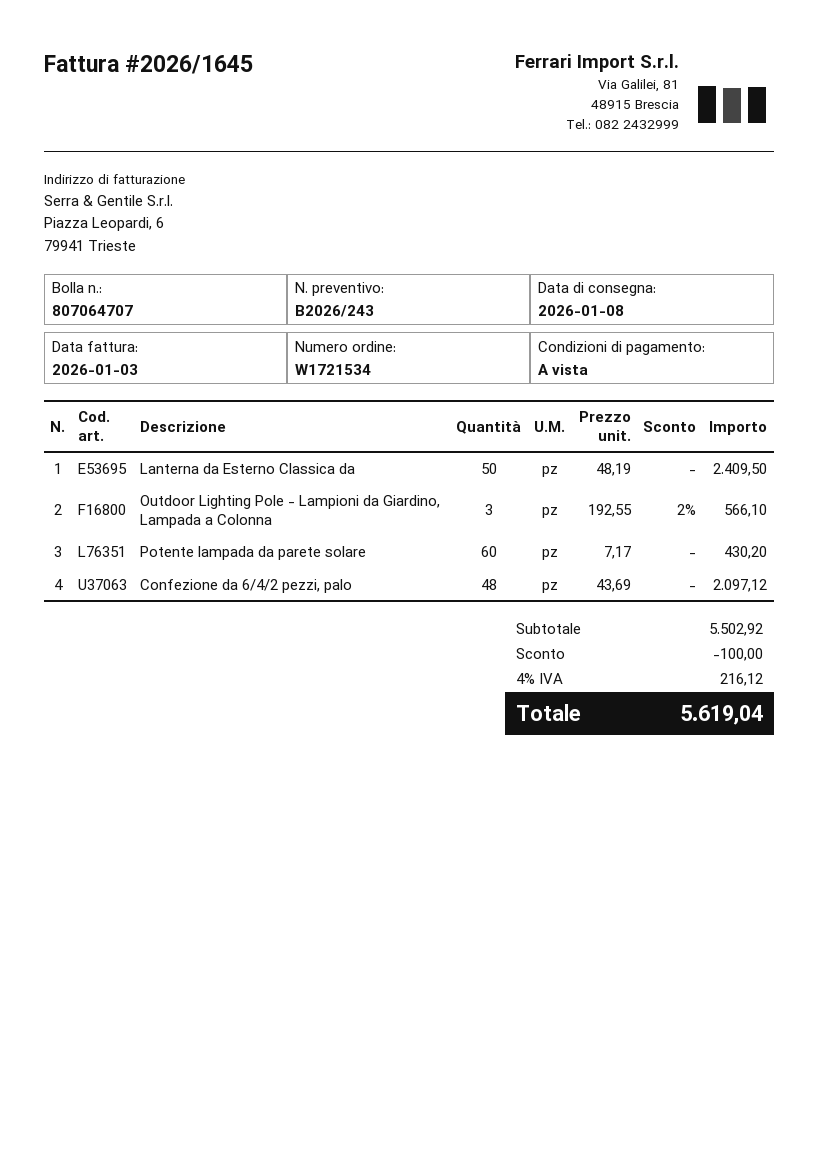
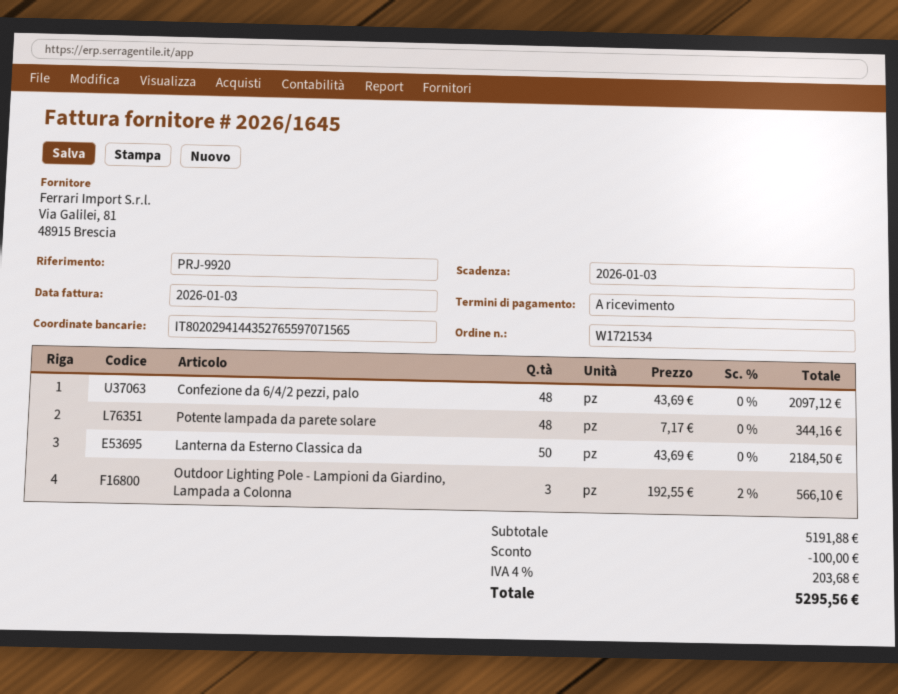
Lanterna da Esterno Classica da: 50 x 48.19 = 2409.50 -> 50 x 43.69 = 2184.50
Potente lampada da parete solare: 60 x 7.17 = 430.20 -> 48 x 7.17 = 344.16
subtotal: 5502.92 -> 5191.88
tax: 4% = 216.12 -> 4% = 203.68
total: 5619.04 -> 5295.56

